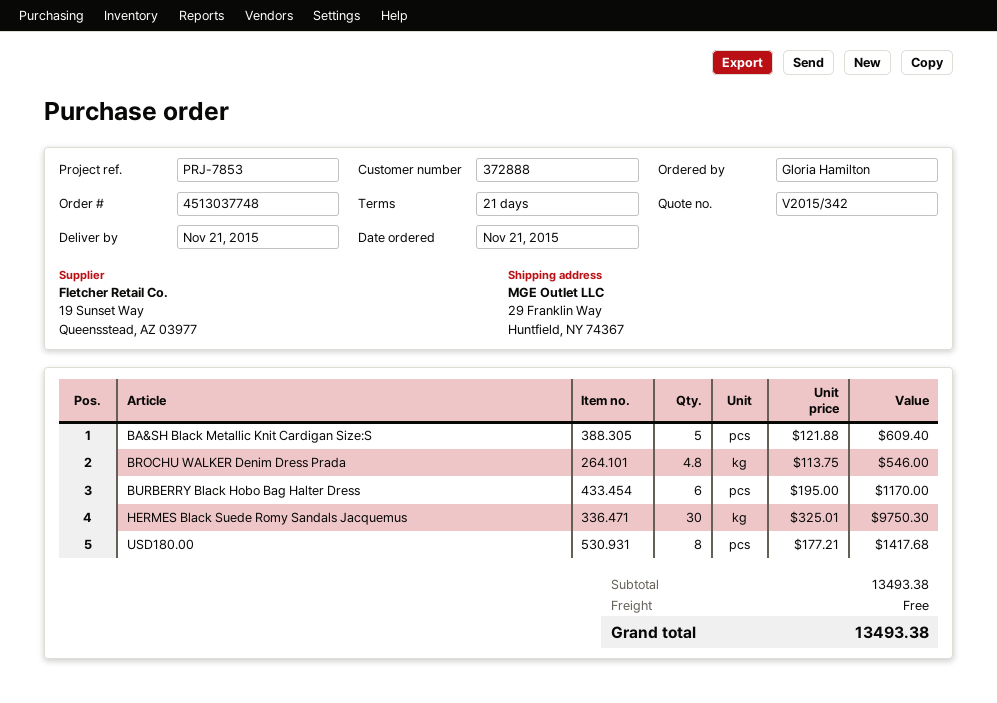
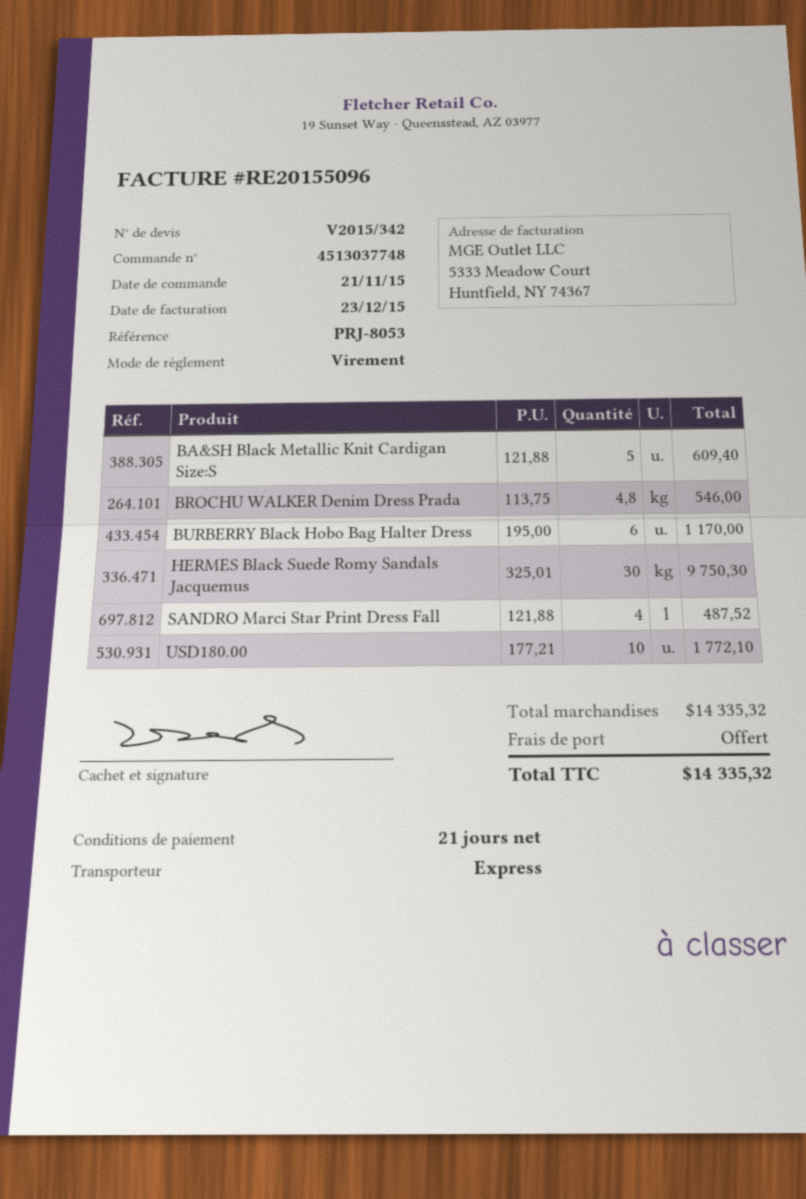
reference: PRJ-7853 -> PRJ-8053
USD180.00: 8 x 177.21 = 1417.68 -> 10 x 177.21 = 1772.10
SANDRO Marci Star Print Dress Fall: none -> 4 x 121.88 = 487.52
subtotal: 13493.38 -> 14335.32
total: 13493.38 -> 14335.32

